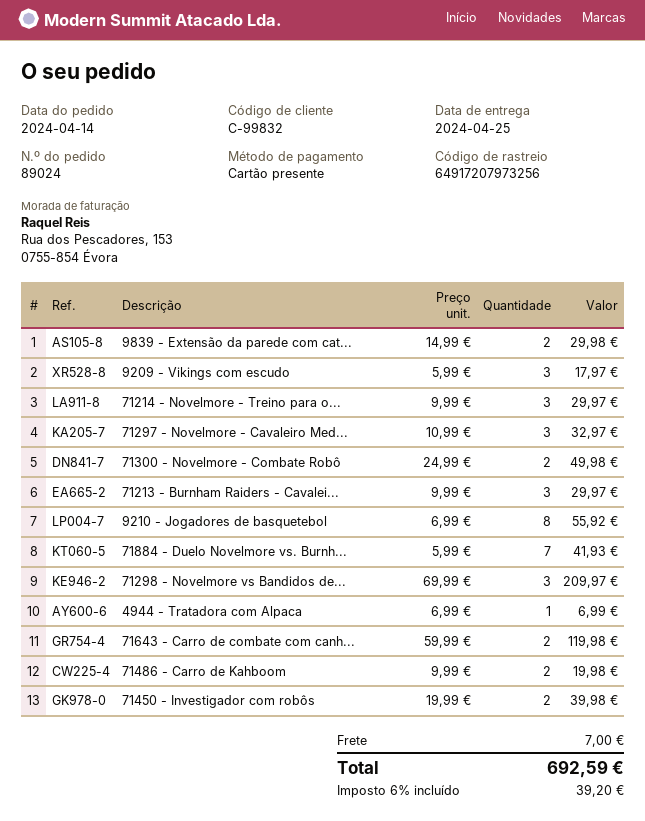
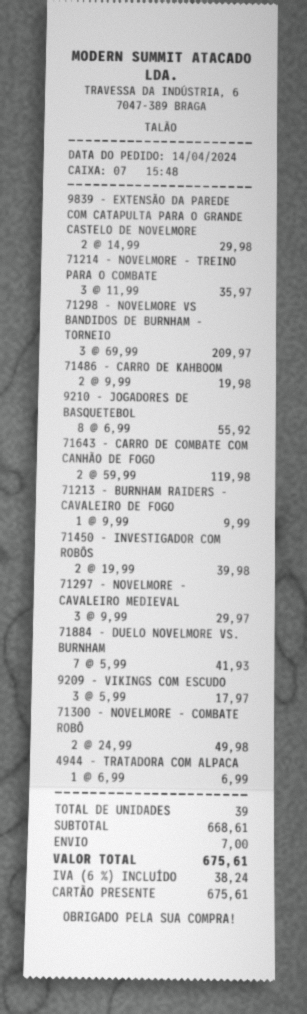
71214 - Novelmore - Treino para o...: 3 x 9.99 = 29.97 -> 3 x 11.99 = 35.97
71297 - Novelmore - Cavaleiro Med...: 3 x 10.99 = 32.97 -> 3 x 9.99 = 29.97
71213 - Burnham Raiders - Cavalei...: 3 x 9.99 = 29.97 -> 1 x 9.99 = 9.99
tax: 6% = 39.20 -> 6% = 38.24
total: 692.59 -> 675.61

